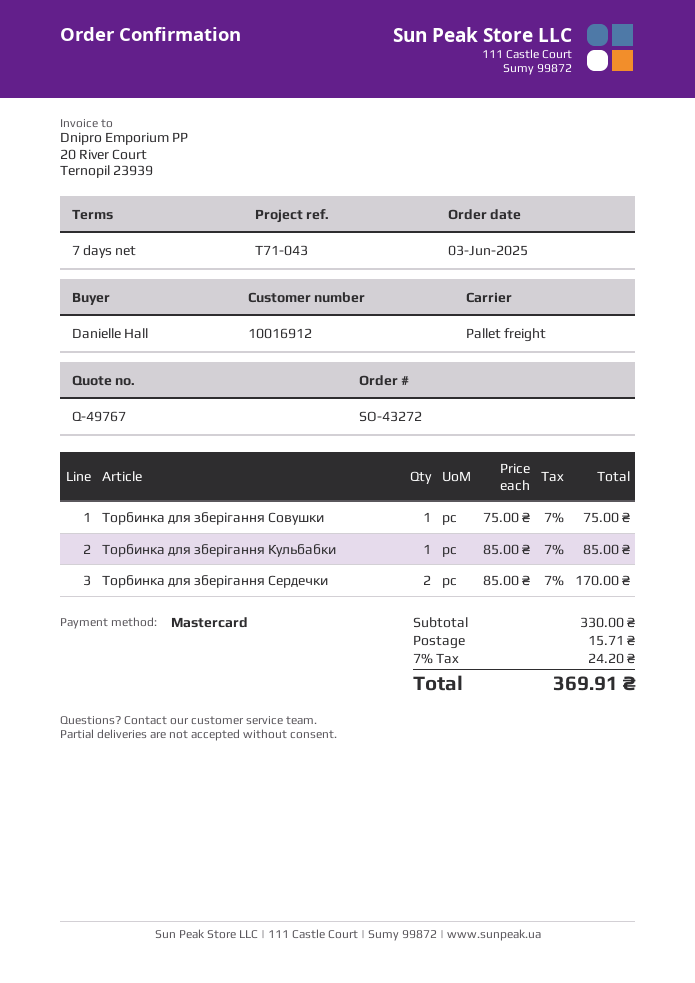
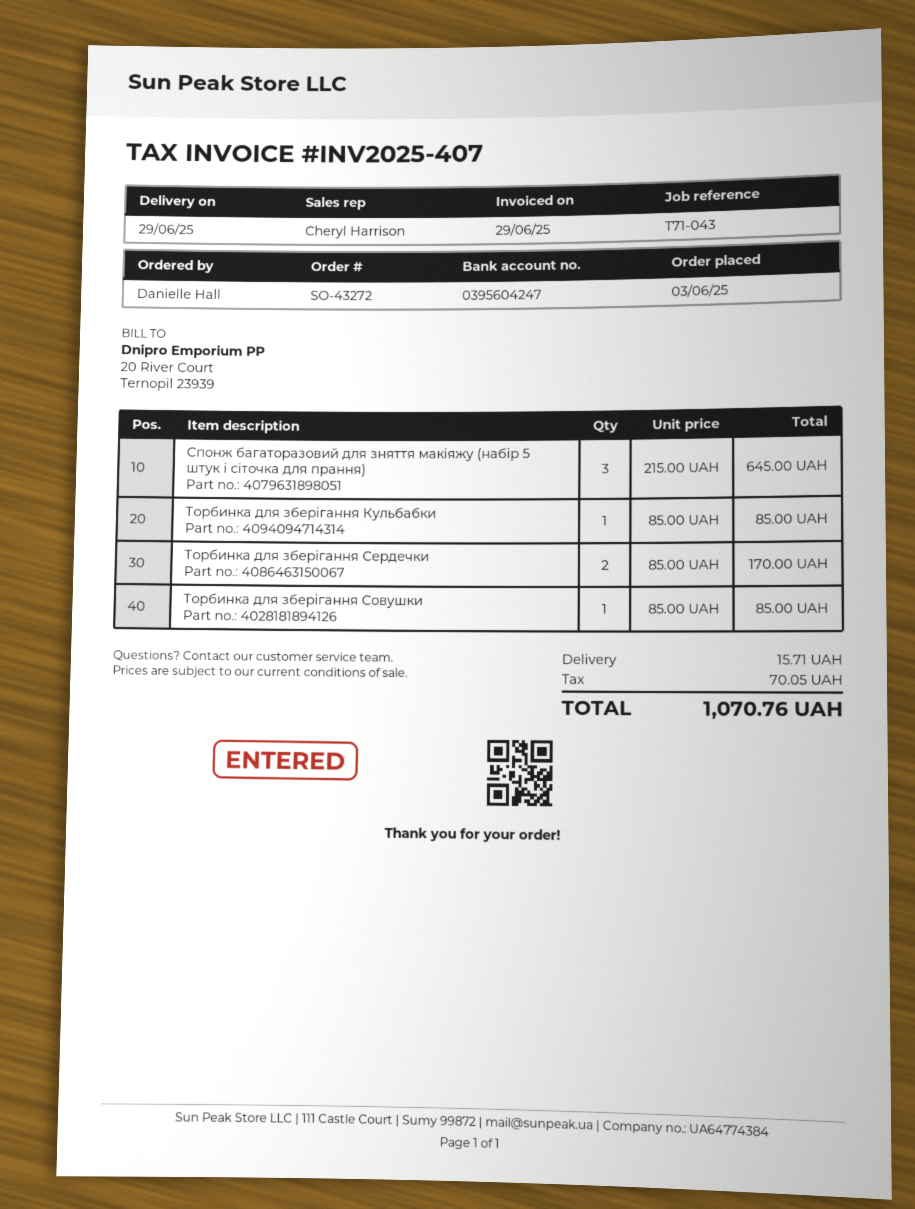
Торбинка для зберігання Совушки: 1 x 75.00 = 75.00 -> 1 x 85.00 = 85.00
Спонж багаторазовий для зняття макіяжу (набір 5 штук і сіточка для прання): none -> 3 x 215.00 = 645.00
tax: 24.20 -> 70.05
total: 369.91 -> 1070.76

